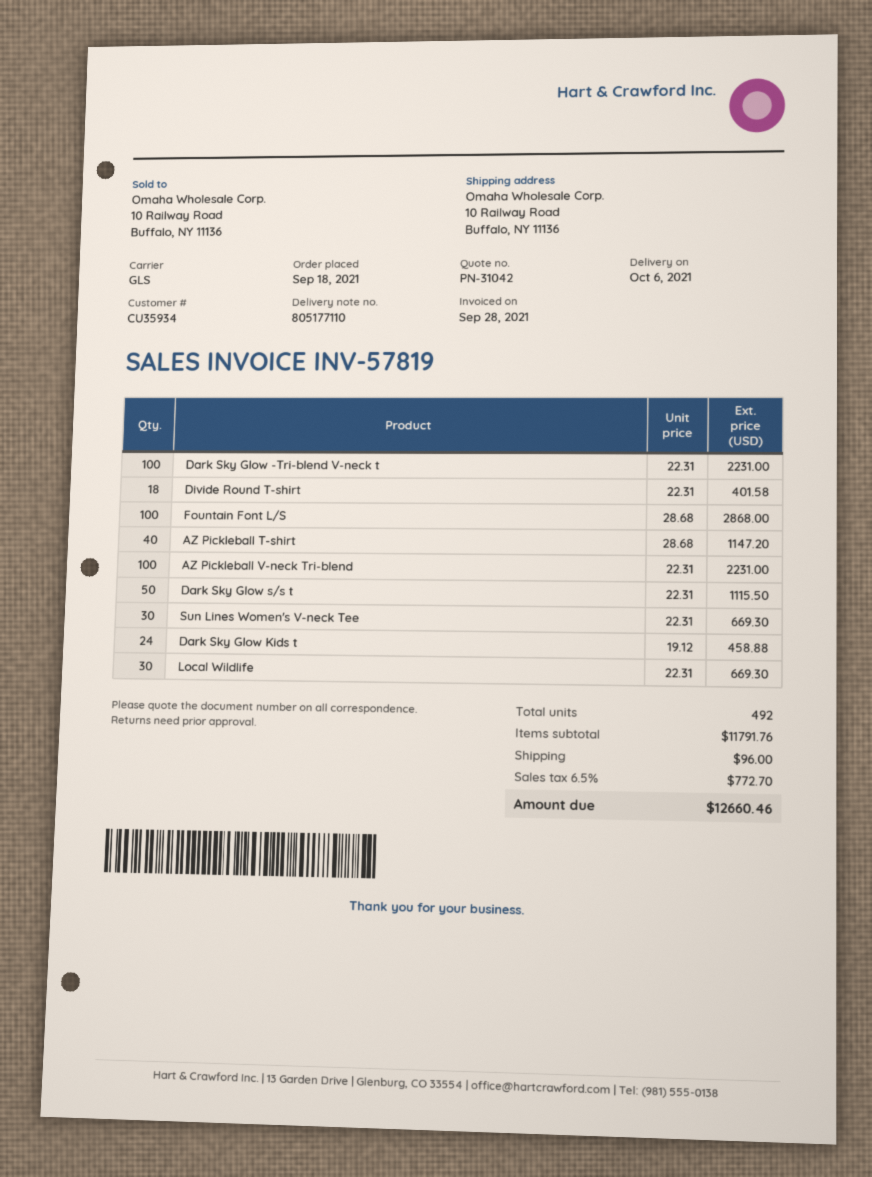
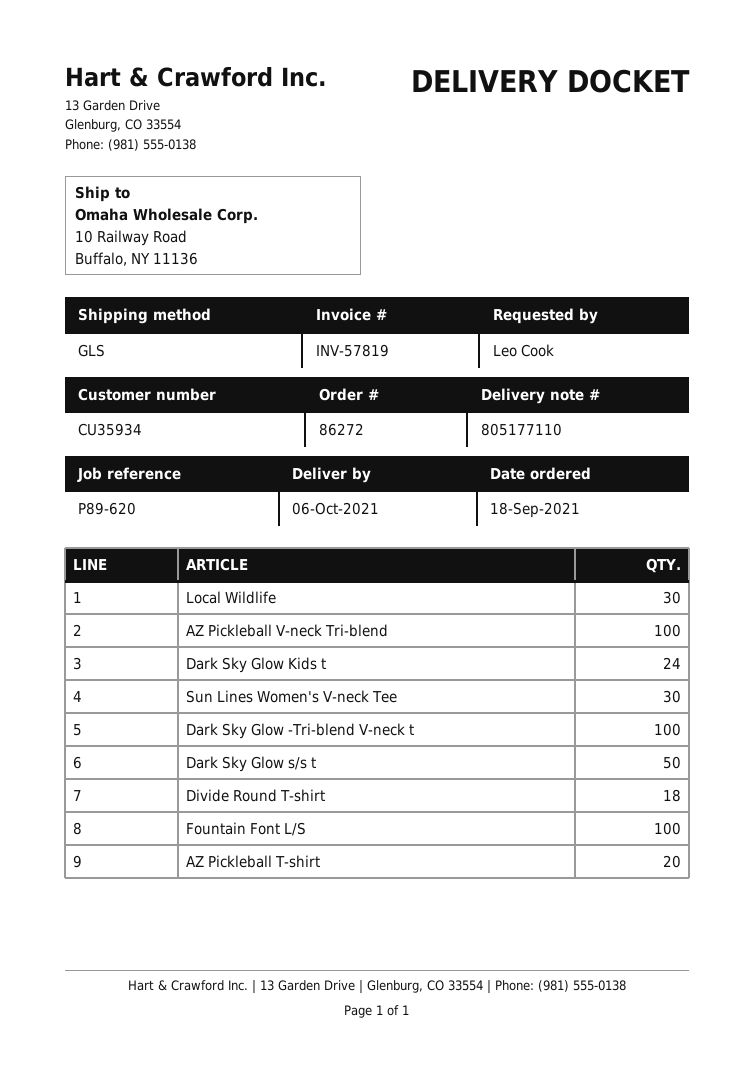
AZ Pickleball T-shirt: 40 -> 20

